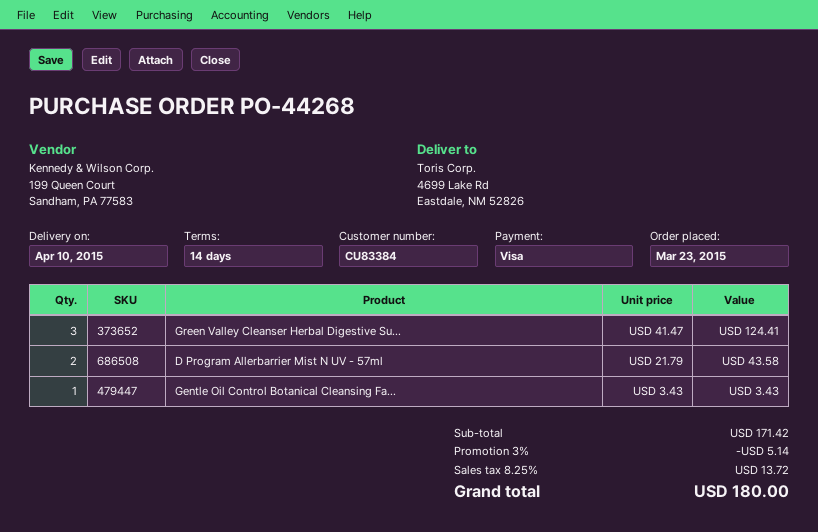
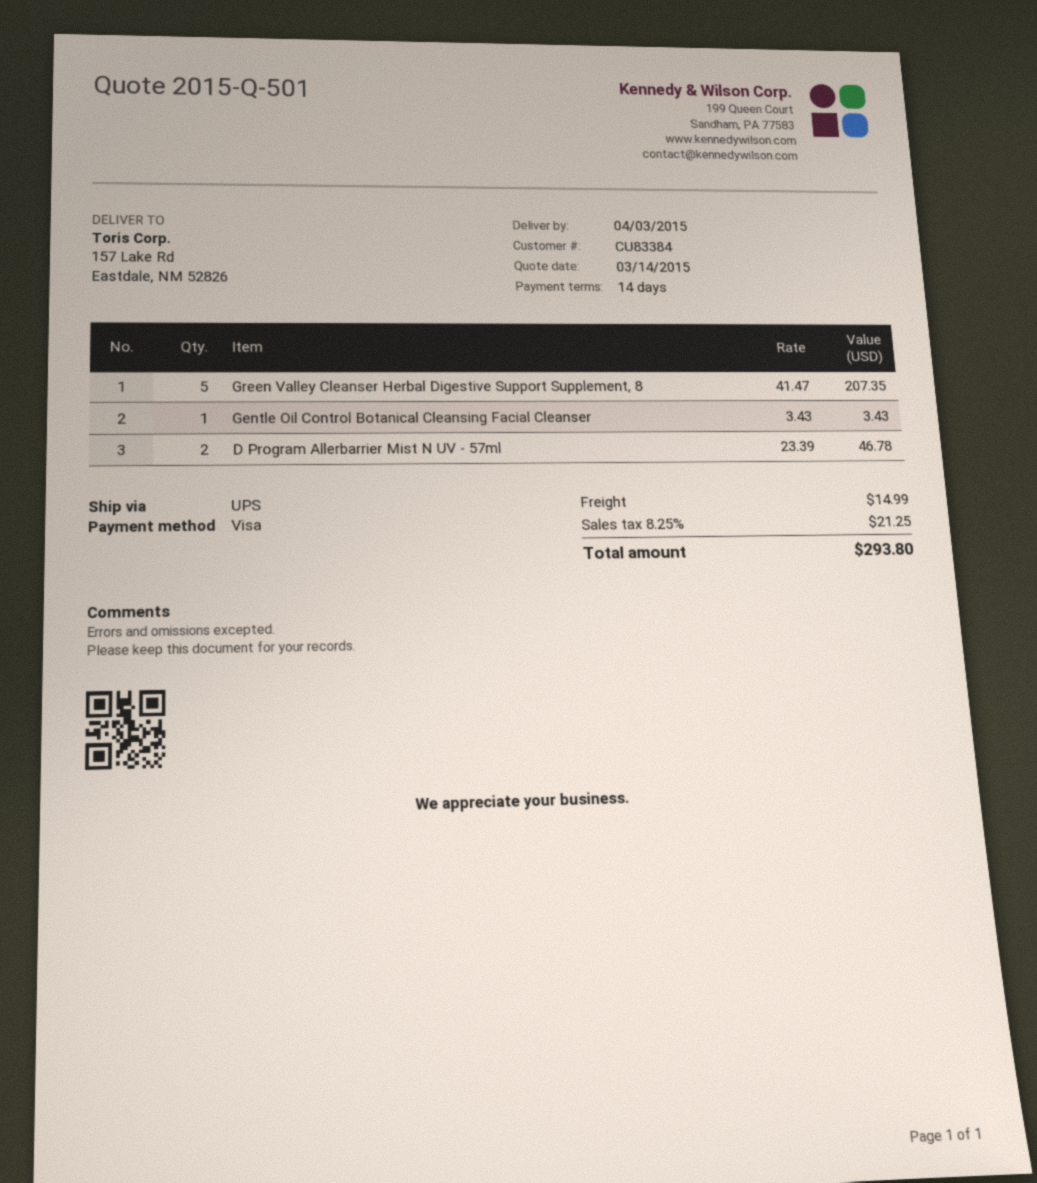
delivery date: 2015-04-10 -> 2015-04-03
ship to: 4699 Lake Rd, Eastdale, NM 52826 -> 157 Lake Rd, Eastdale, NM 52826
Green Valley Cleanser Herbal Digestive Su...: 3 x 41.47 = 124.41 -> 5 x 41.47 = 207.35
D Program Allerbarrier Mist N UV - 57ml: 2 x 21.79 = 43.58 -> 2 x 23.39 = 46.78
discount: 3% = 5.14 -> none
shipping: none -> 14.99
tax: 8.25% = 13.72 -> 8.25% = 21.25
total: 180.00 -> 293.80

